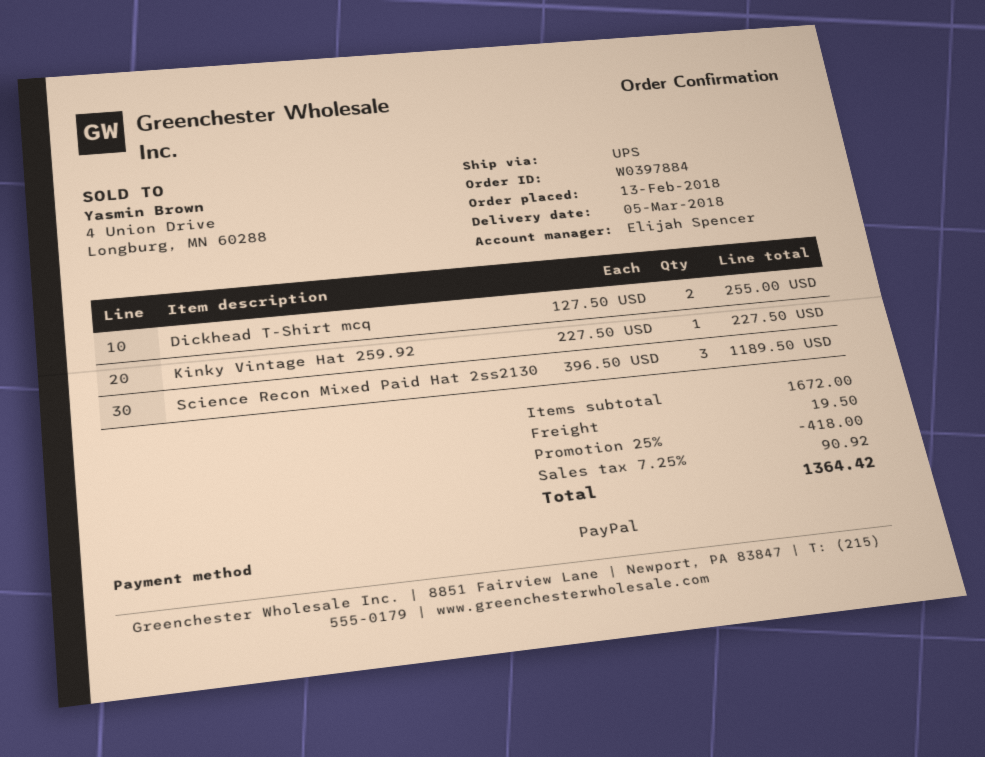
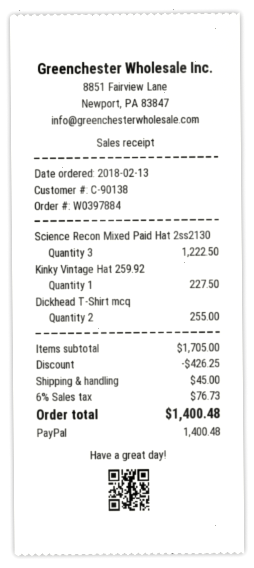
Science Recon Mixed Paid Hat 2ss2130: 3 for 1189.50 -> 3 for 1222.50
subtotal: 1672.00 -> 1705.00
discount: 418.00 -> 426.25
shipping: 19.50 -> 45.00
tax: 7.25% = 90.92 -> 6% = 76.73
total: 1364.42 -> 1400.48

